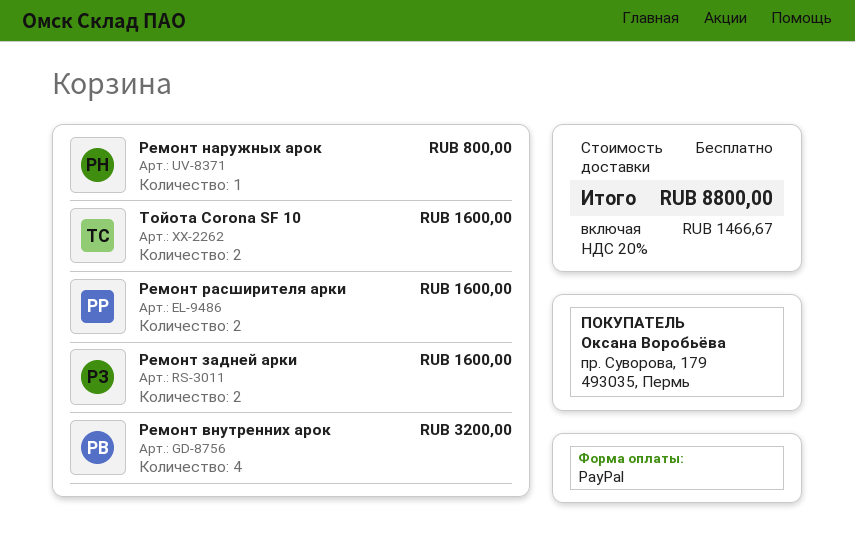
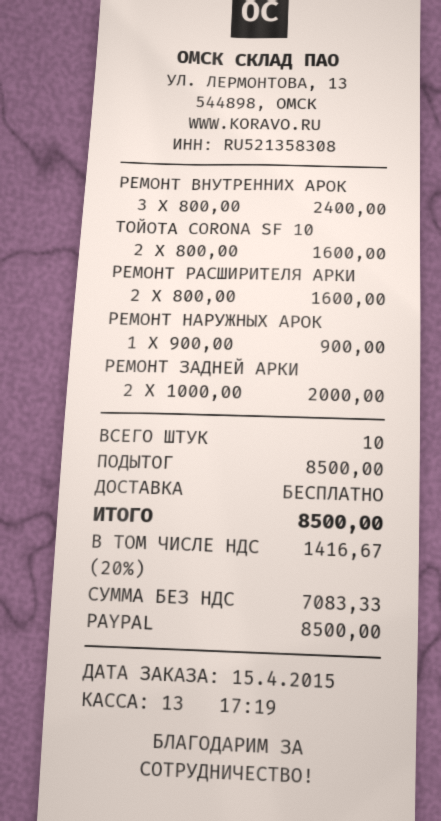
Ремонт наружных арок: 1 for 800.00 -> 1 for 900.00
Ремонт задней арки: 2 for 1600.00 -> 2 for 2000.00
Ремонт внутренних арок: 4 for 3200.00 -> 3 for 2400.00
tax: 20% = 1466.67 -> 20% = 1416.67
total: 8800.00 -> 8500.00

